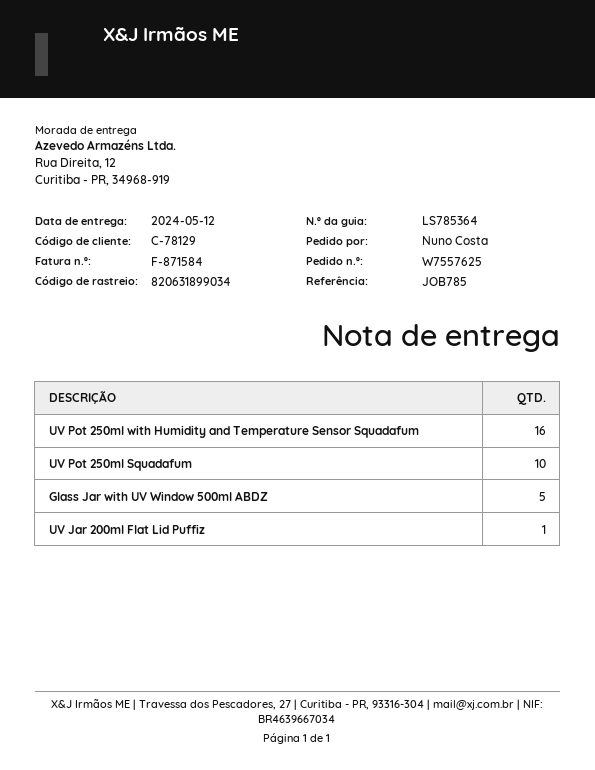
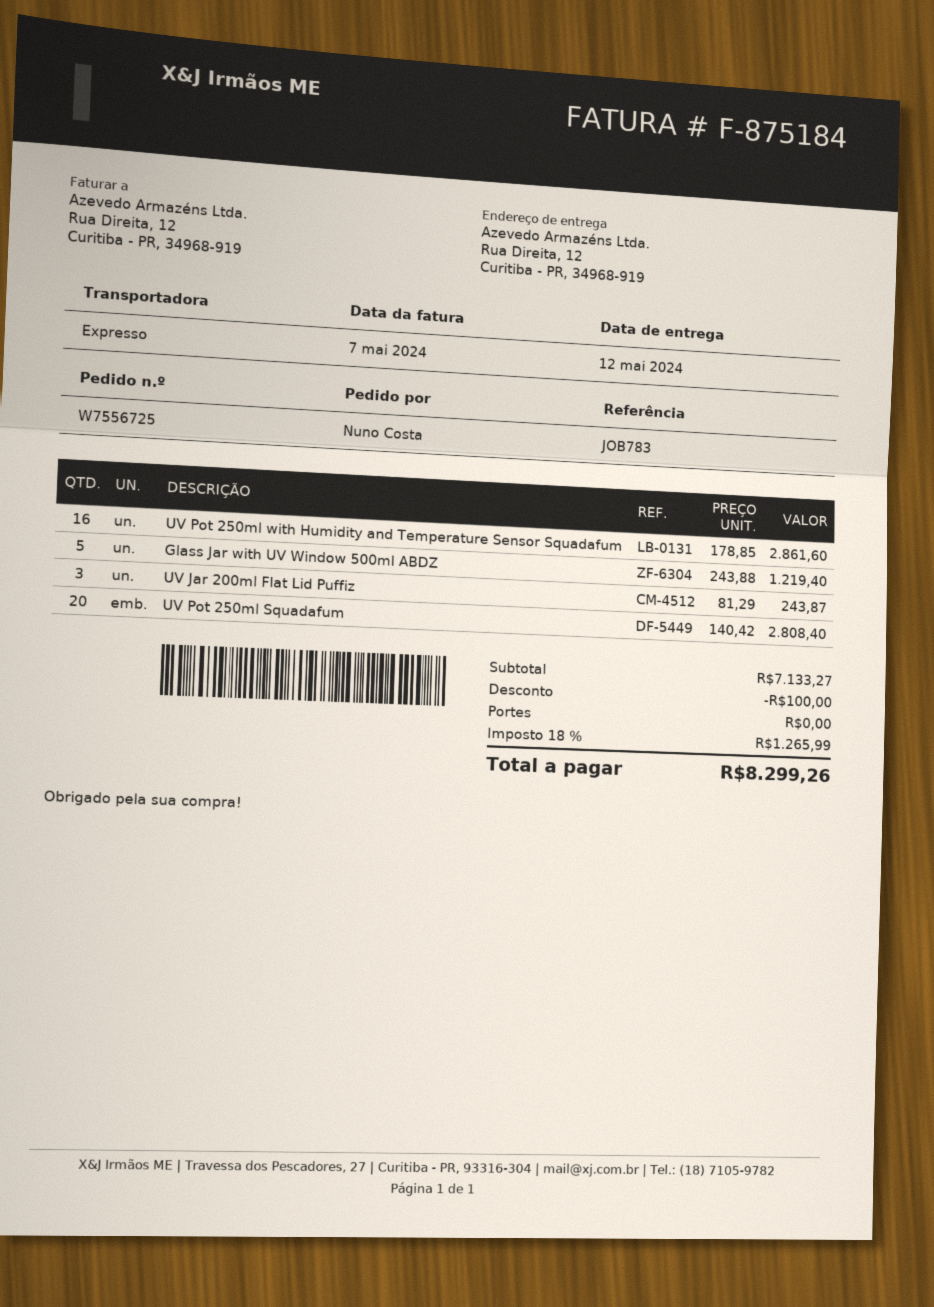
order number: W7557625 -> W7556725
invoice number: F-871584 -> F-875184
reference: JOB785 -> JOB783
UV Pot 250ml Squadafum: 10 -> 20
UV Jar 200ml Flat Lid Puffiz: 1 -> 3

